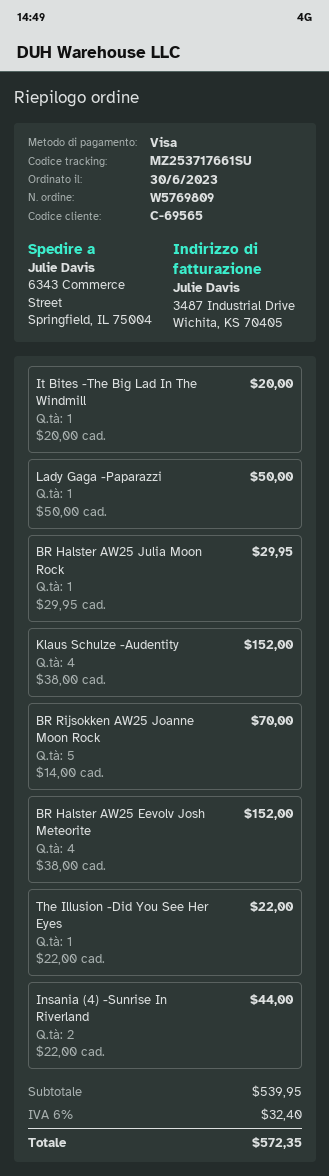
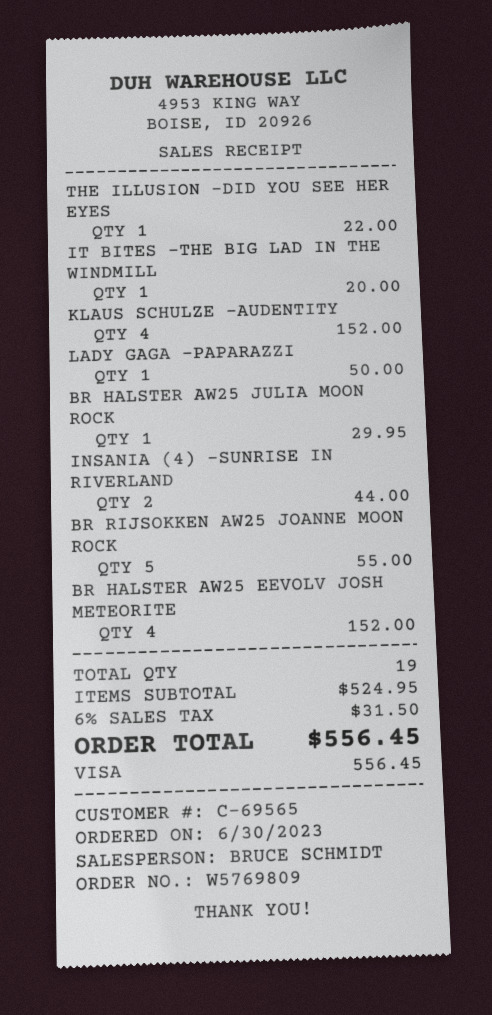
BR Rijsokken AW25 Joanne Moon Rock: 5 for 70.00 -> 5 for 55.00
subtotal: 539.95 -> 524.95
tax: 6% = 32.40 -> 6% = 31.50
total: 572.35 -> 556.45

